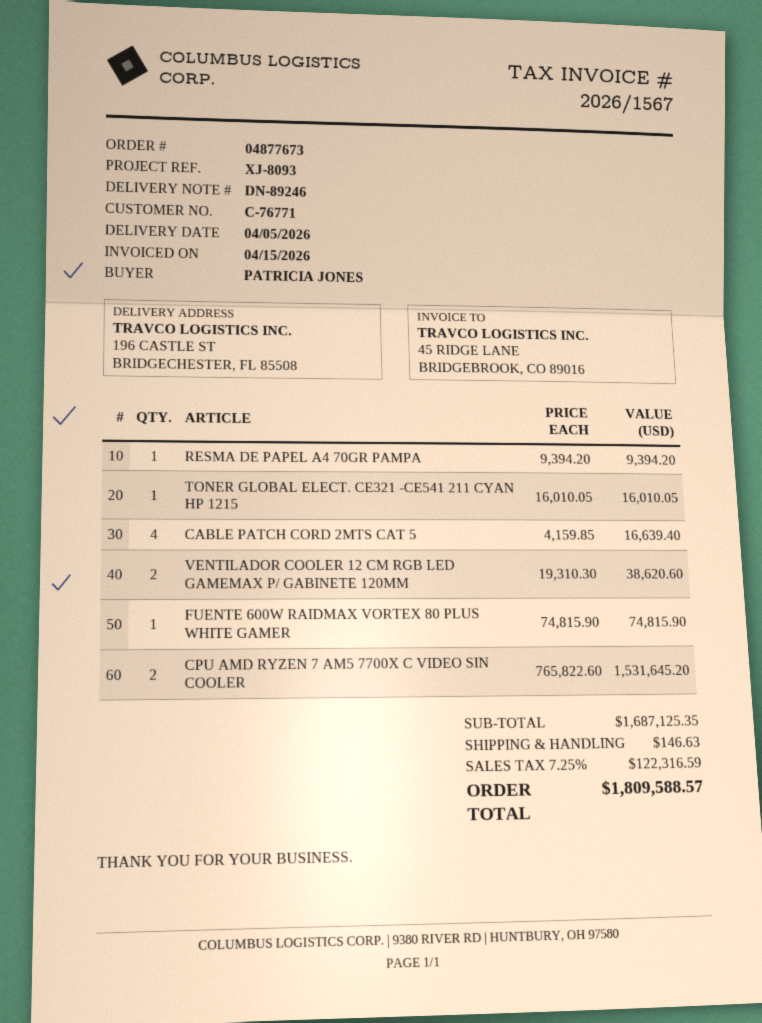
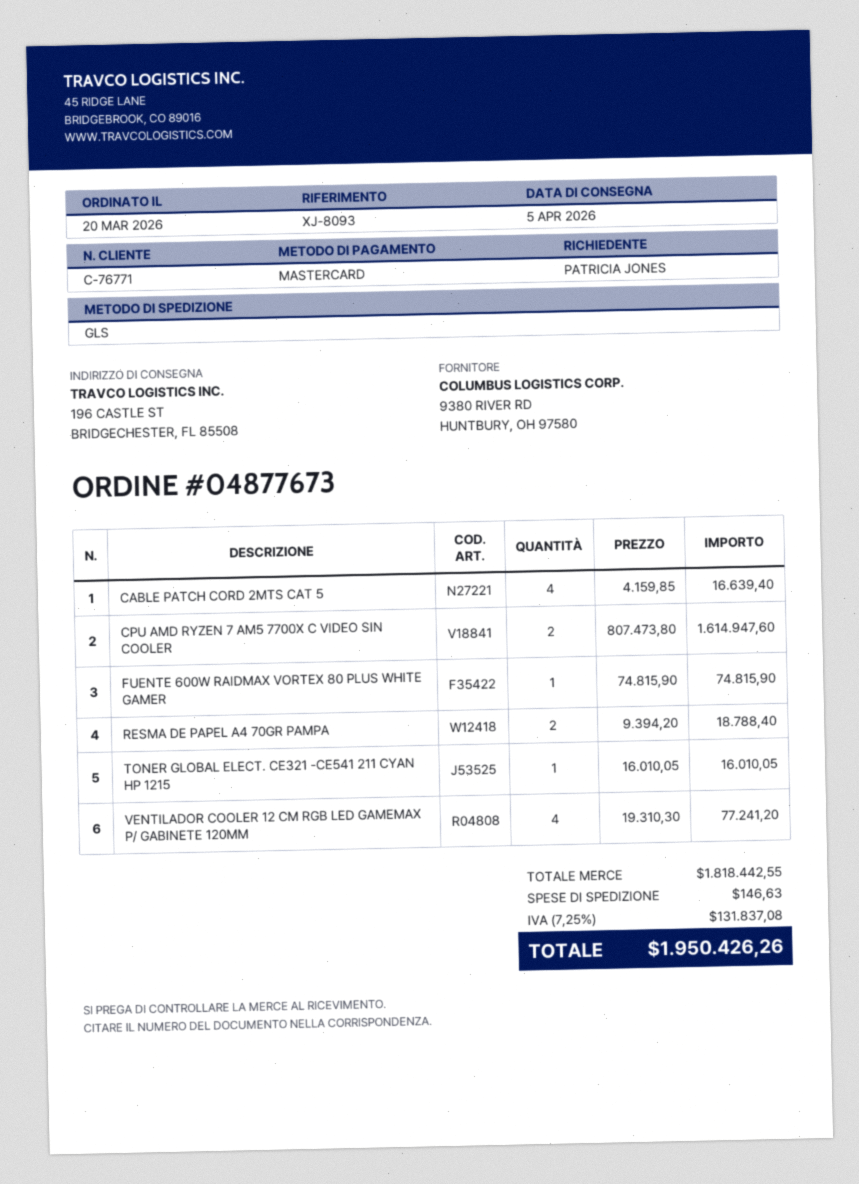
RESMA DE PAPEL A4 70GR PAMPA: 1 x 9394.20 = 9394.20 -> 2 x 9394.20 = 18788.40
VENTILADOR COOLER 12 CM RGB LED GAMEMAX P/ GABINETE 120MM: 2 x 19310.30 = 38620.60 -> 4 x 19310.30 = 77241.20
CPU AMD RYZEN 7 AM5 7700X C VIDEO SIN COOLER: 2 x 765822.60 = 1531645.20 -> 2 x 807473.80 = 1614947.60
subtotal: 1687125.35 -> 1818442.55
tax: 7.25% = 122316.59 -> 7.25% = 131837.08
total: 1809588.57 -> 1950426.26

